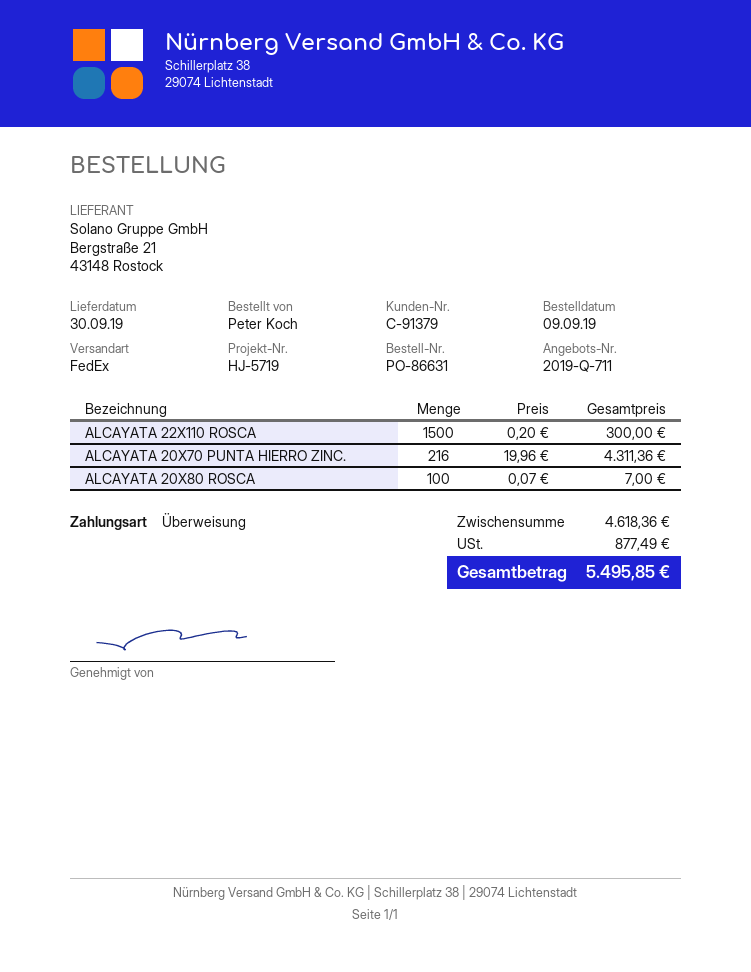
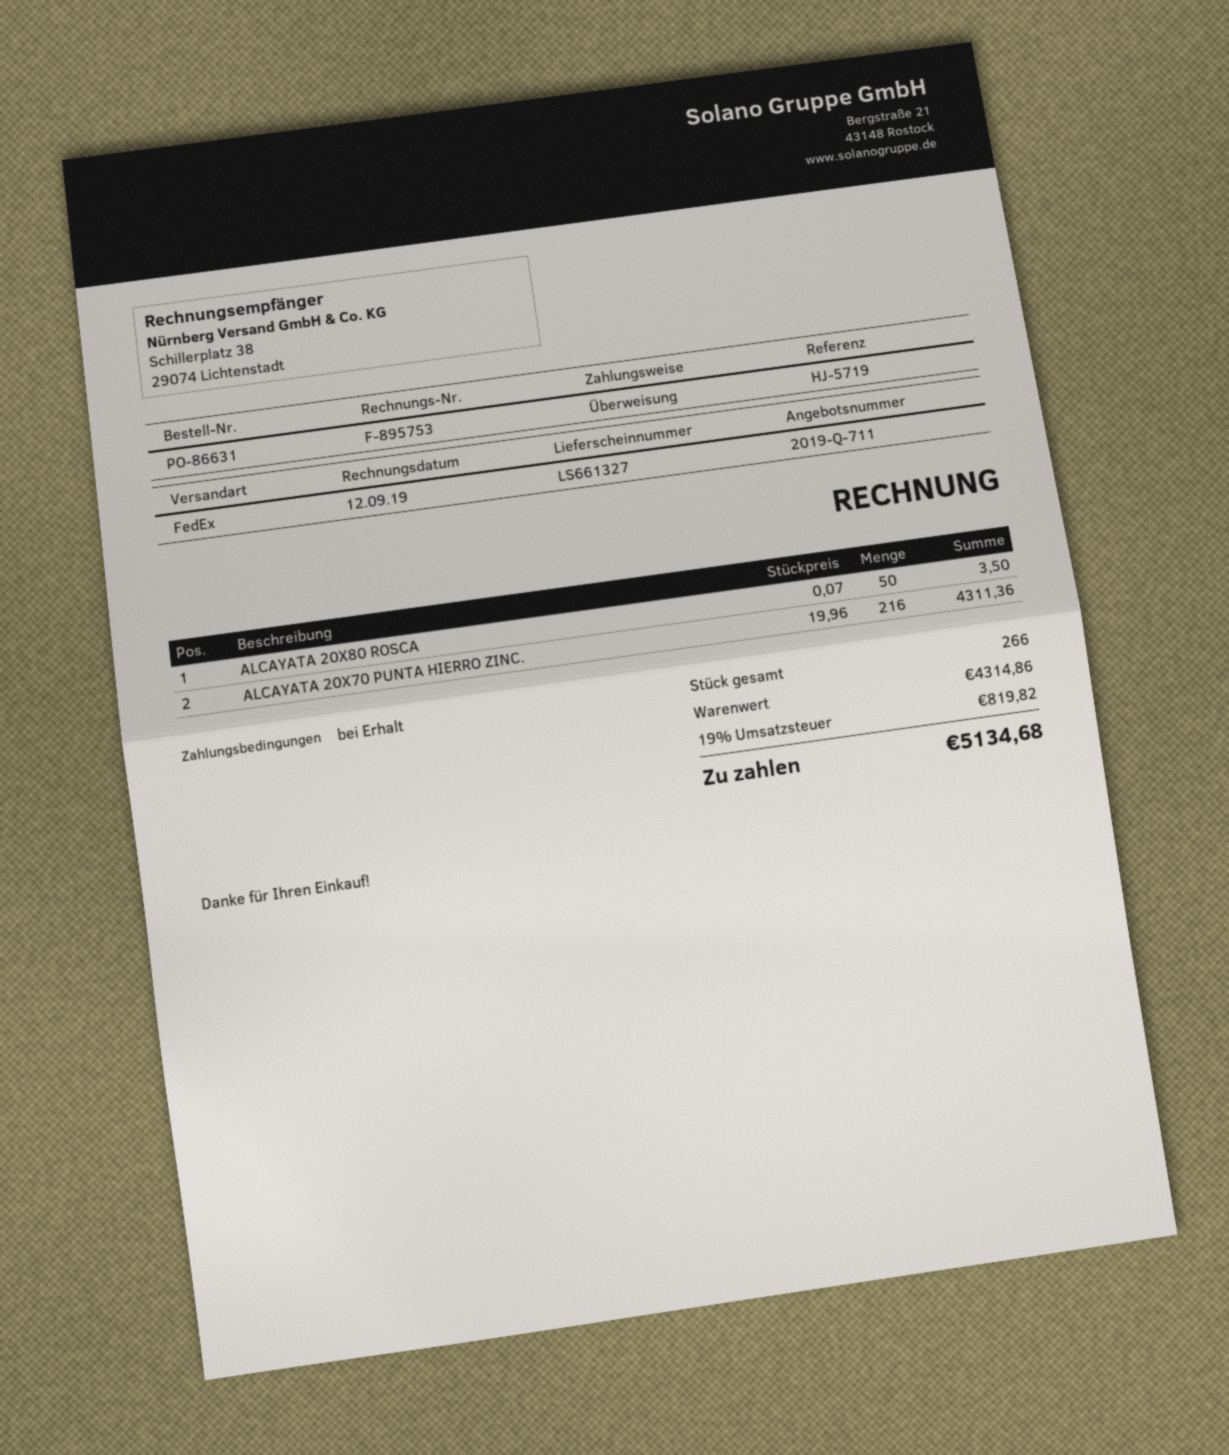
ALCAYATA 22X110 ROSCA: 1500 x 0.20 = 300.00 -> none
ALCAYATA 20X80 ROSCA: 100 x 0.07 = 7.00 -> 50 x 0.07 = 3.50
subtotal: 4618.36 -> 4314.86
tax: 877.49 -> 819.82
total: 5495.85 -> 5134.68

